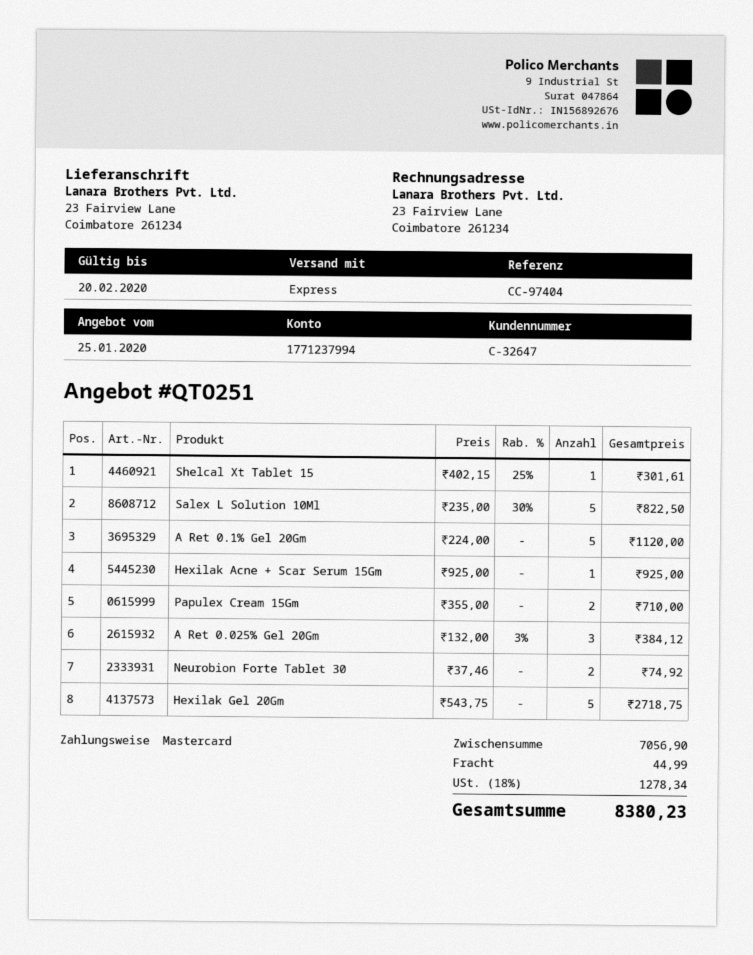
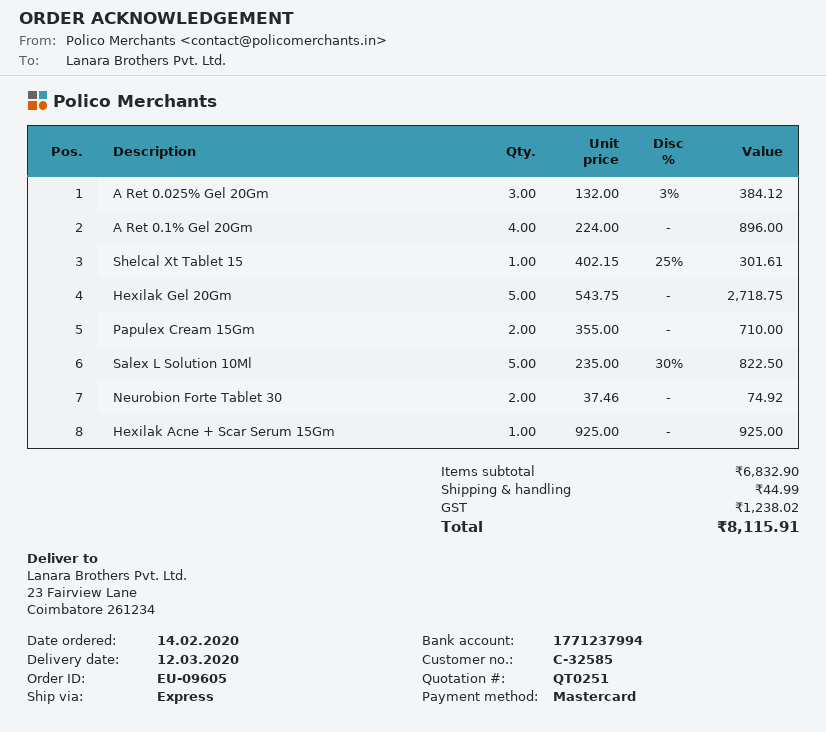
customer number: C-32647 -> C-32585
A Ret 0.1% Gel 20Gm: 5 x 224.00 = 1120.00 -> 4 x 224.00 = 896.00
subtotal: 7056.90 -> 6832.90
tax: 1278.34 -> 1238.02
total: 8380.23 -> 8115.91

